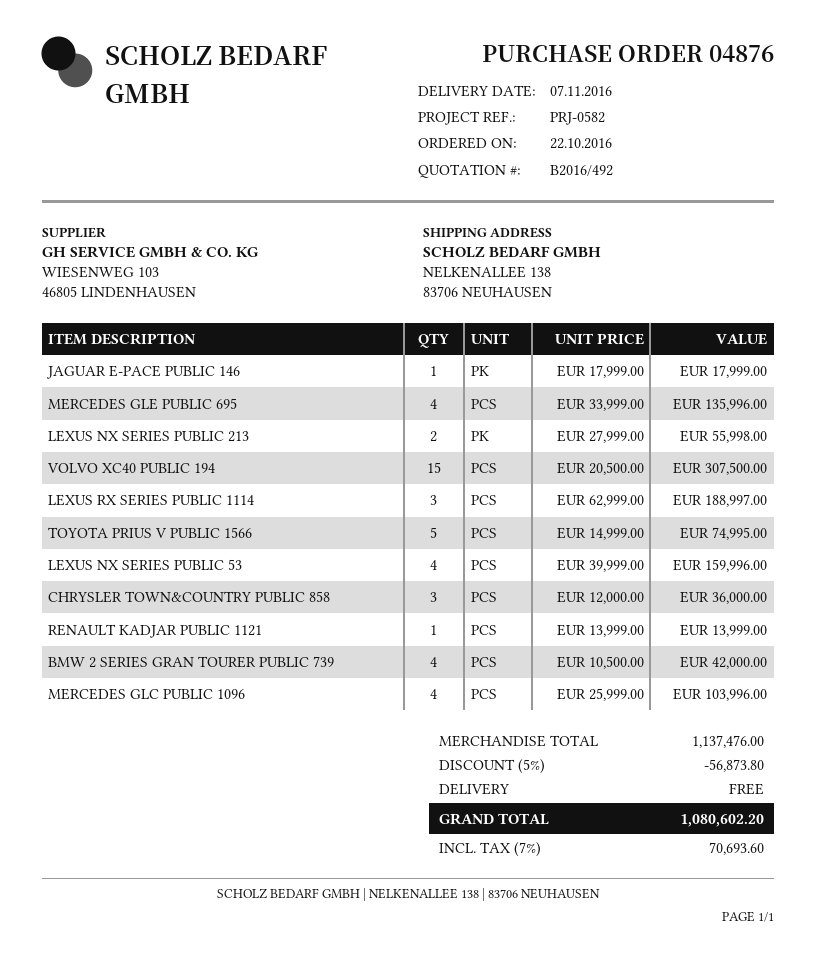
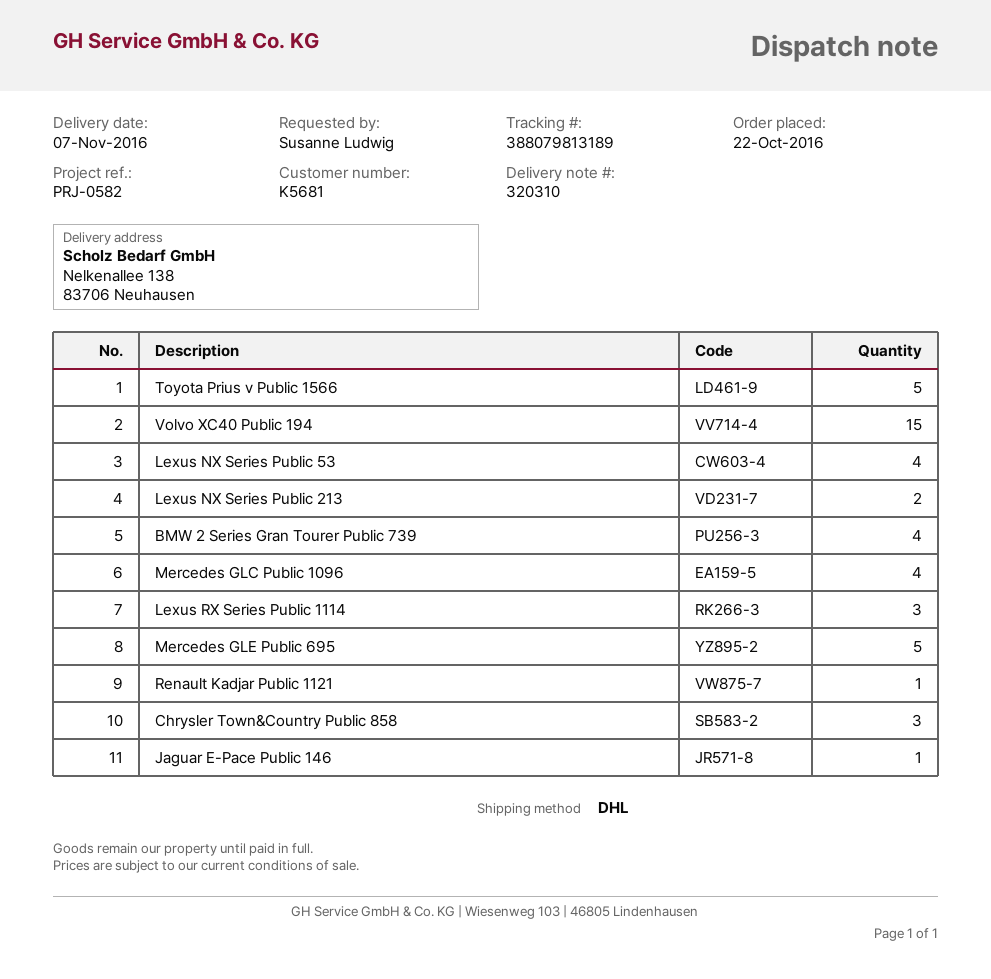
MERCEDES GLE PUBLIC 695: 4 -> 5

